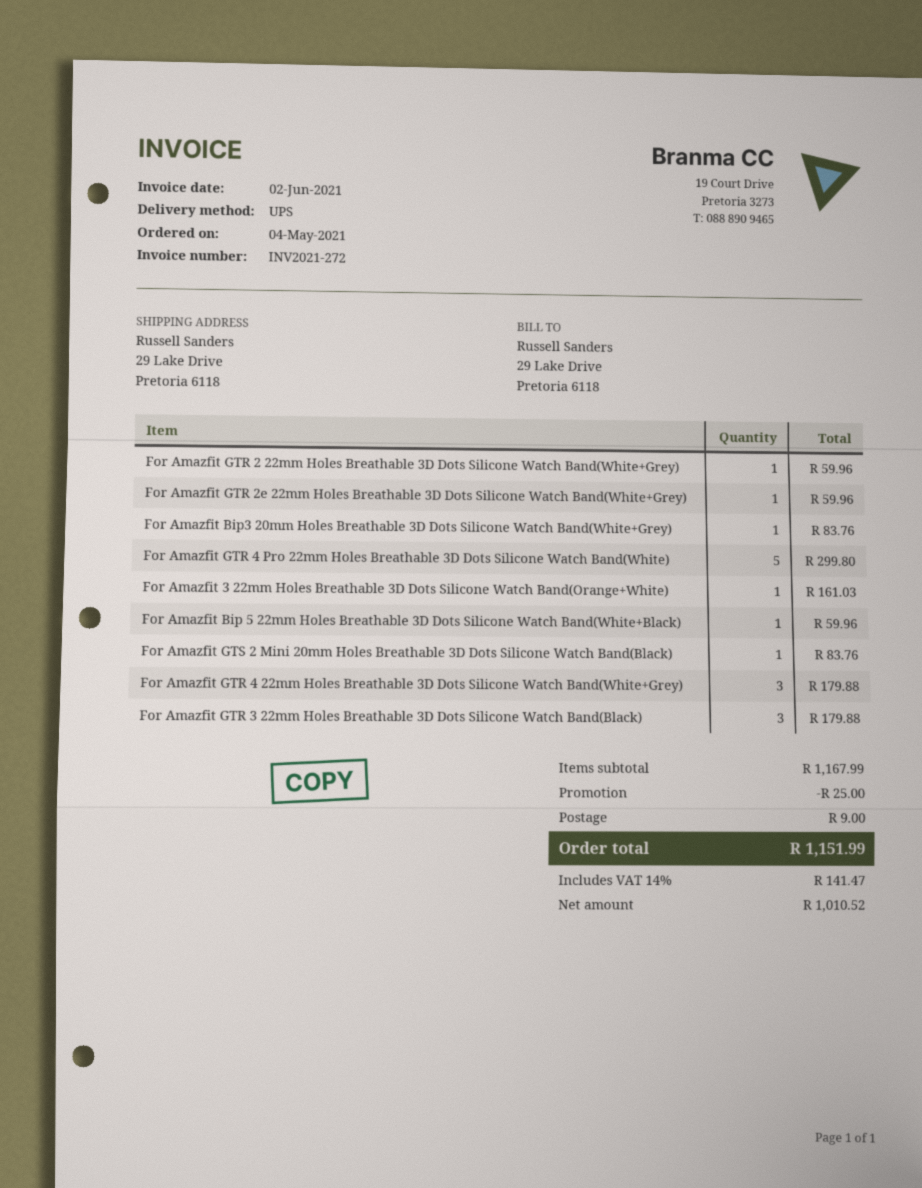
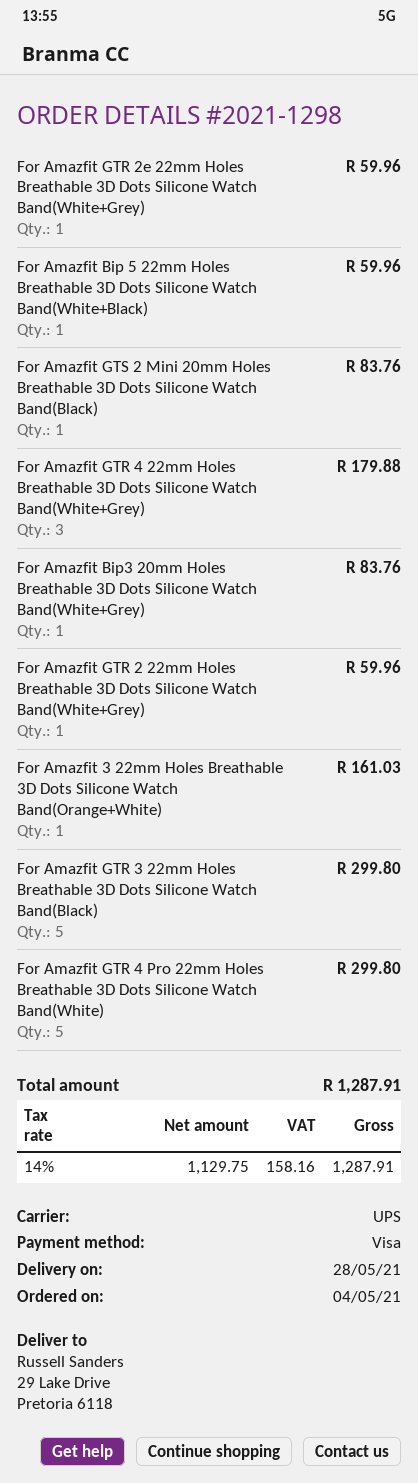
For Amazfit GTR 3 22mm Holes Breathable 3D Dots Silicone Watch Band(Black): 3 for 179.88 -> 5 for 299.80
discount: 25.00 -> none
shipping: 9.00 -> none
net: 1010.52 -> 1129.75
tax: 14% = 141.47 -> 14% = 158.16
total: 1151.99 -> 1287.91

